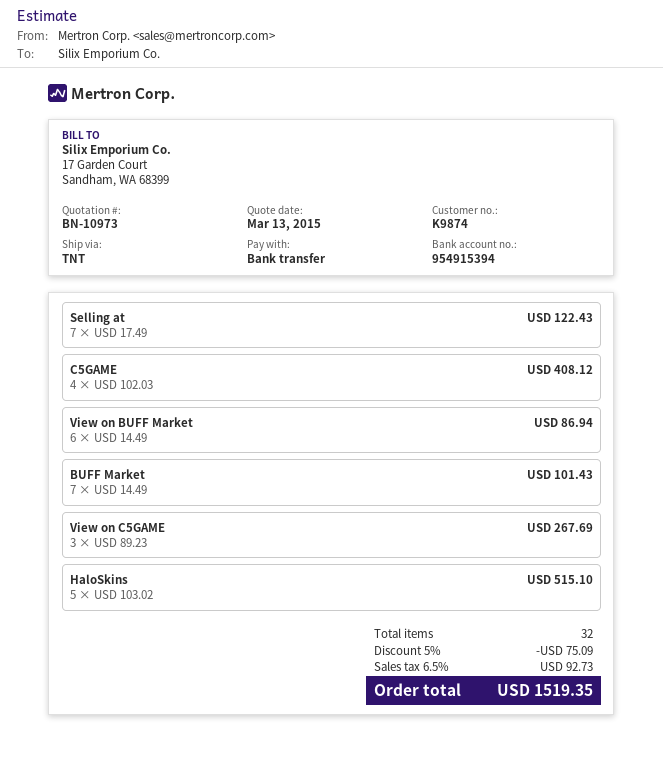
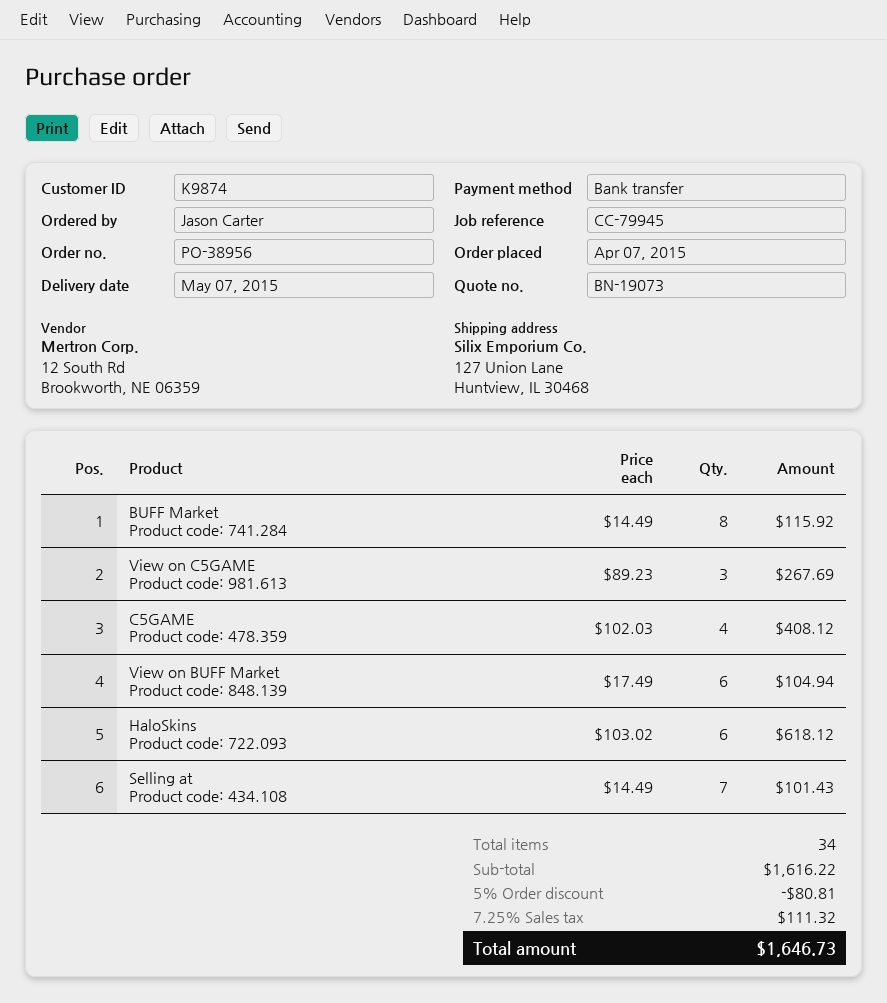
quote number: BN-10973 -> BN-19073
Selling at: 7 x 17.49 = 122.43 -> 7 x 14.49 = 101.43
View on BUFF Market: 6 x 14.49 = 86.94 -> 6 x 17.49 = 104.94
BUFF Market: 7 x 14.49 = 101.43 -> 8 x 14.49 = 115.92
HaloSkins: 5 x 103.02 = 515.10 -> 6 x 103.02 = 618.12
total quantity: 32 -> 34
discount: 5% = 75.09 -> 5% = 80.81
tax: 6.5% = 92.73 -> 7.25% = 111.32
total: 1519.35 -> 1646.73

